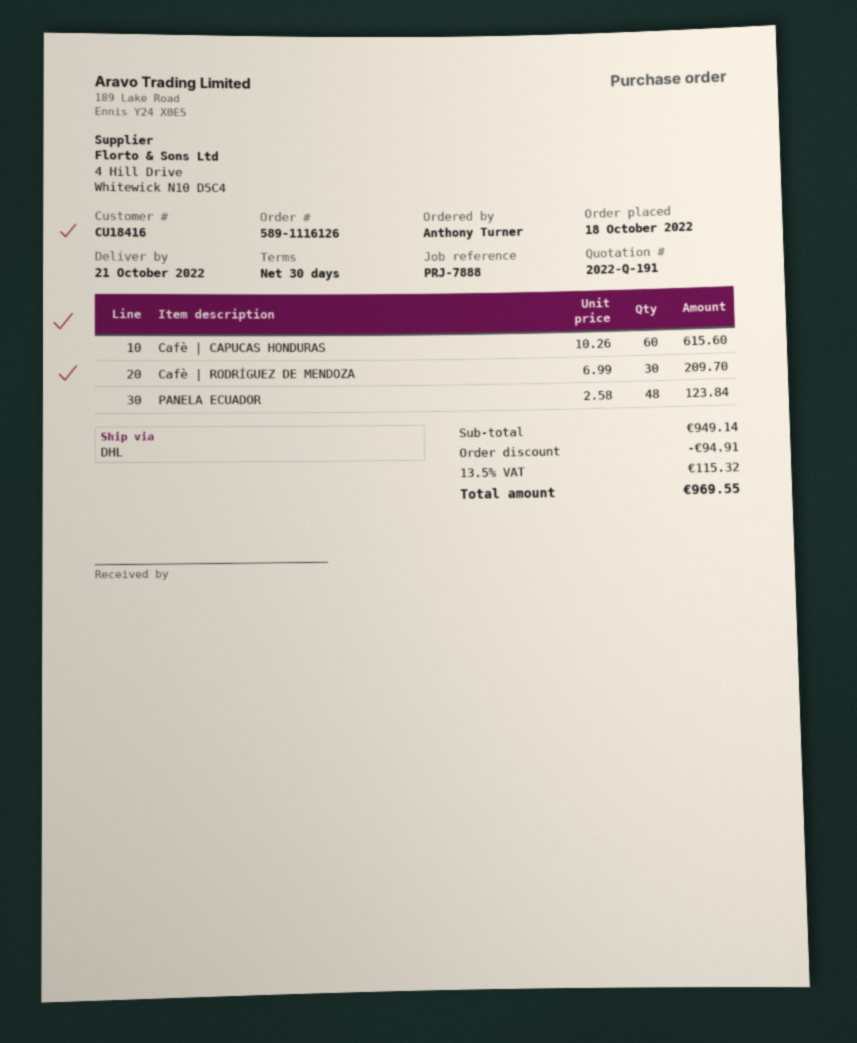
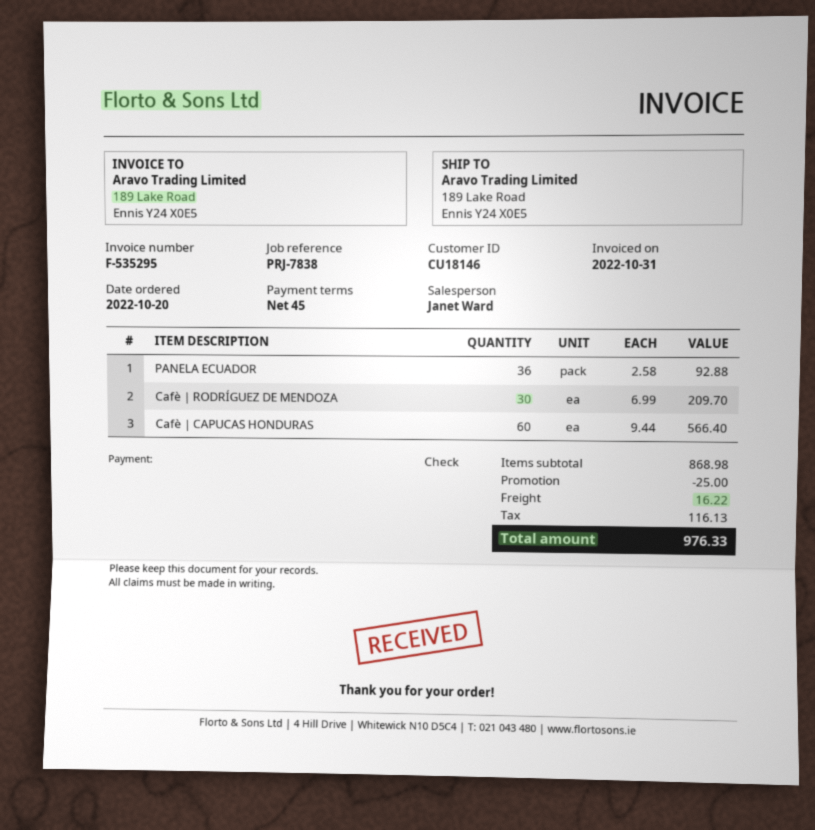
order date: 2022-10-18 -> 2022-10-20
payment terms: 30 days -> 45 days
customer number: CU18416 -> CU18146
reference: PRJ-7888 -> PRJ-7838
Cafè | CAPUCAS HONDURAS: 60 x 10.26 = 615.60 -> 60 x 9.44 = 566.40
PANELA ECUADOR: 48 x 2.58 = 123.84 -> 36 x 2.58 = 92.88
subtotal: 949.14 -> 868.98
discount: 94.91 -> 25.00
shipping: none -> 16.22
tax: 115.32 -> 116.13
total: 969.55 -> 976.33

